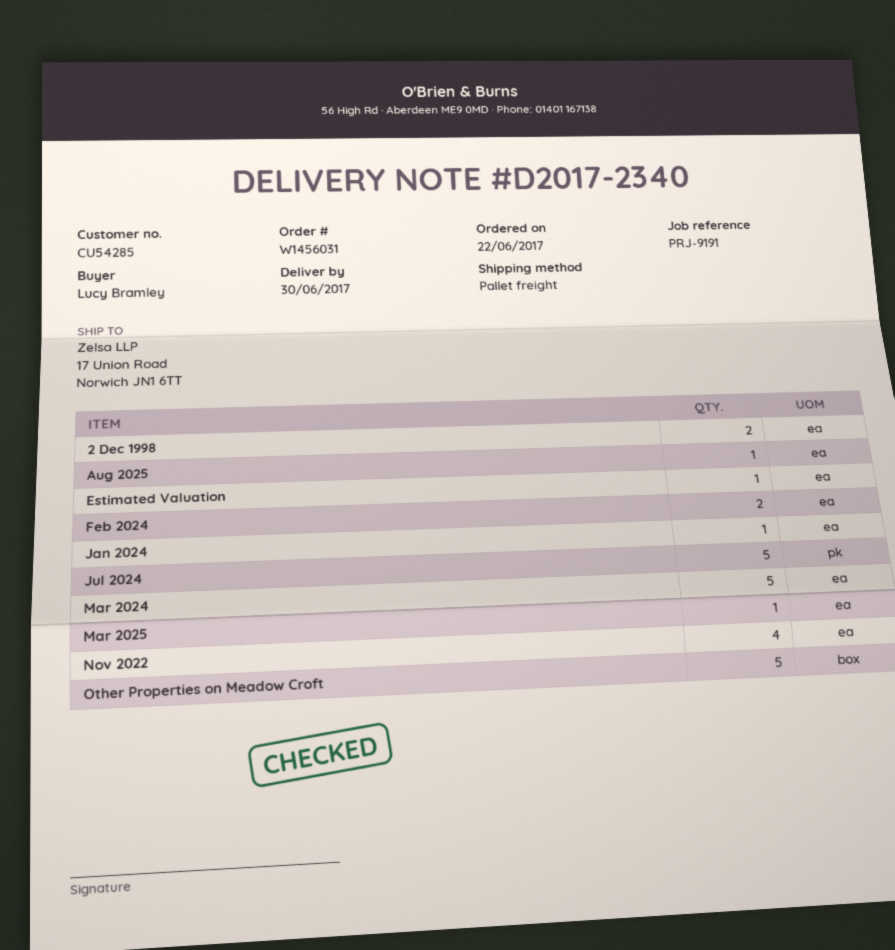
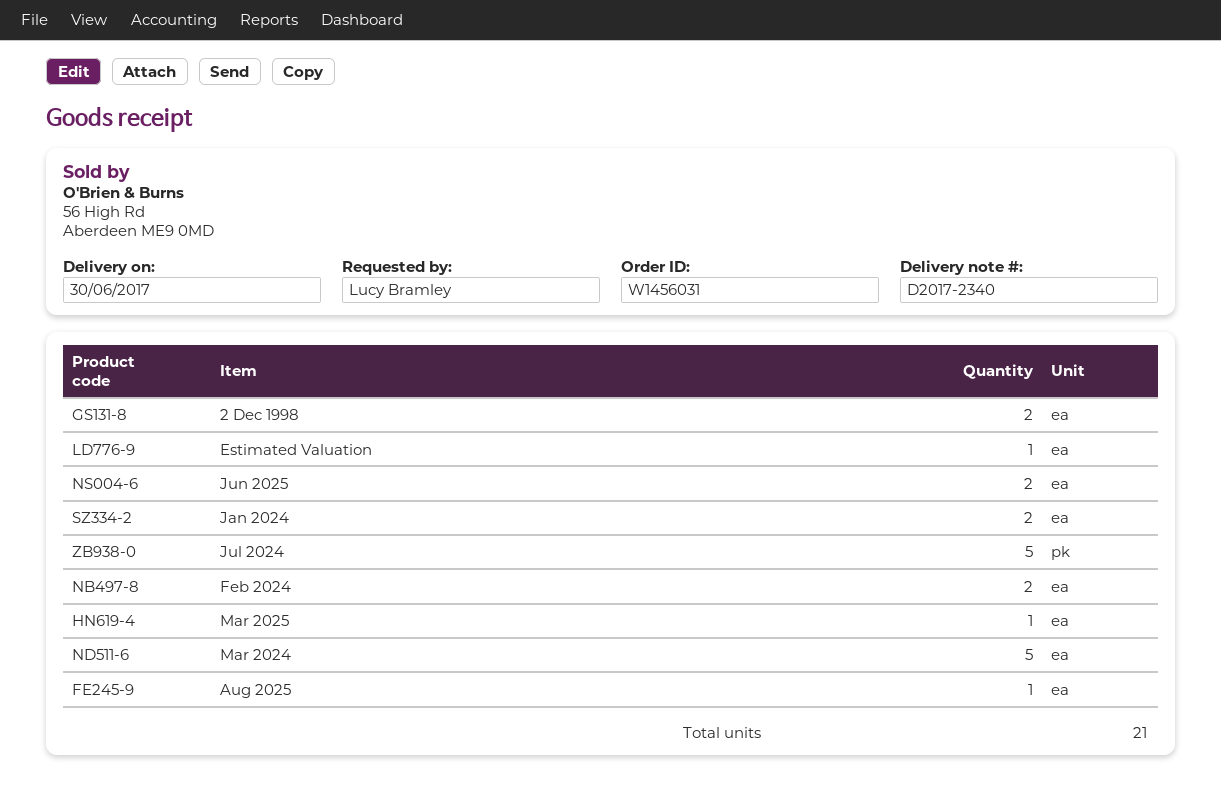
Jan 2024: 1 -> 2
Nov 2022: 4 -> none
Other Properties on Meadow Croft: 5 -> none
Jun 2025: none -> 2

